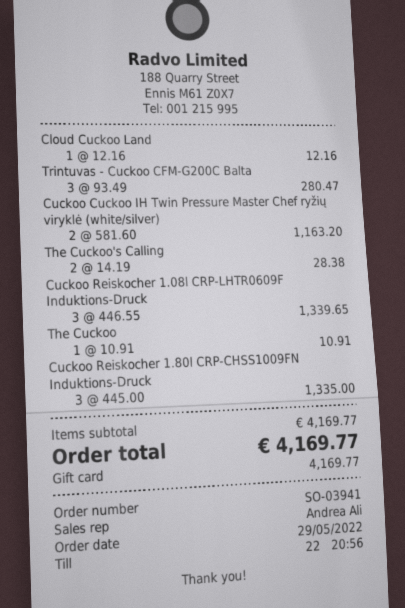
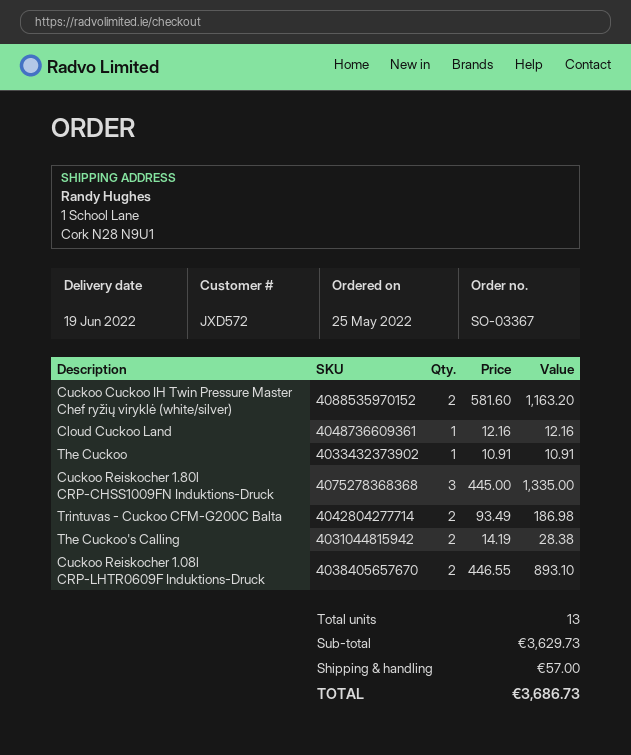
order number: SO-03941 -> SO-03367
order date: 2022-05-29 -> 2022-05-25
Trintuvas - Cuckoo CFM-G200C Balta: 3 x 93.49 = 280.47 -> 2 x 93.49 = 186.98
Cuckoo Reiskocher 1.08l CRP-LHTR0609F Induktions-Druck: 3 x 446.55 = 1339.65 -> 2 x 446.55 = 893.10
subtotal: 4169.77 -> 3629.73
shipping: none -> 57.00
total: 4169.77 -> 3686.73

